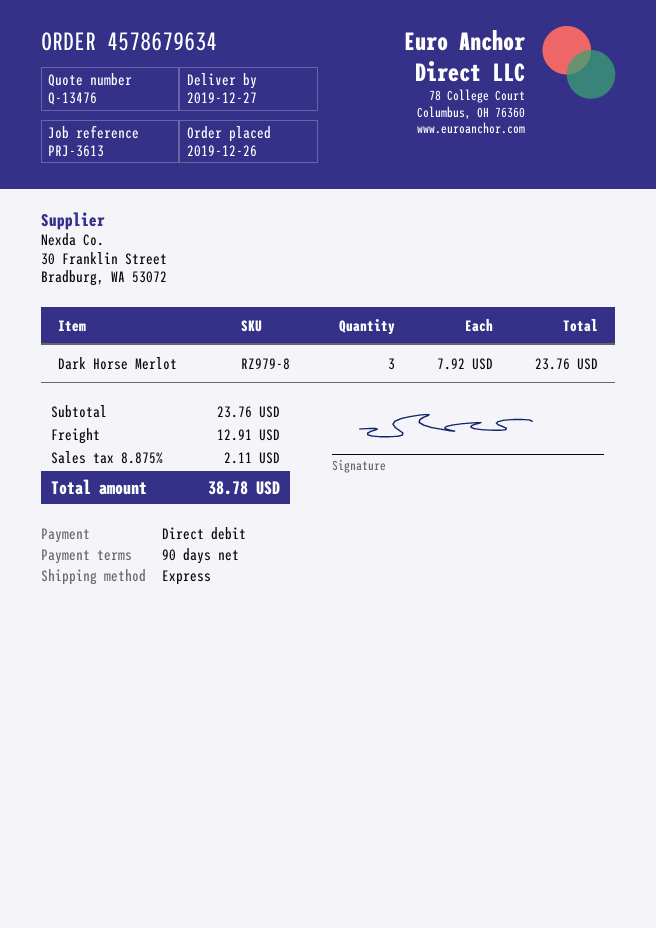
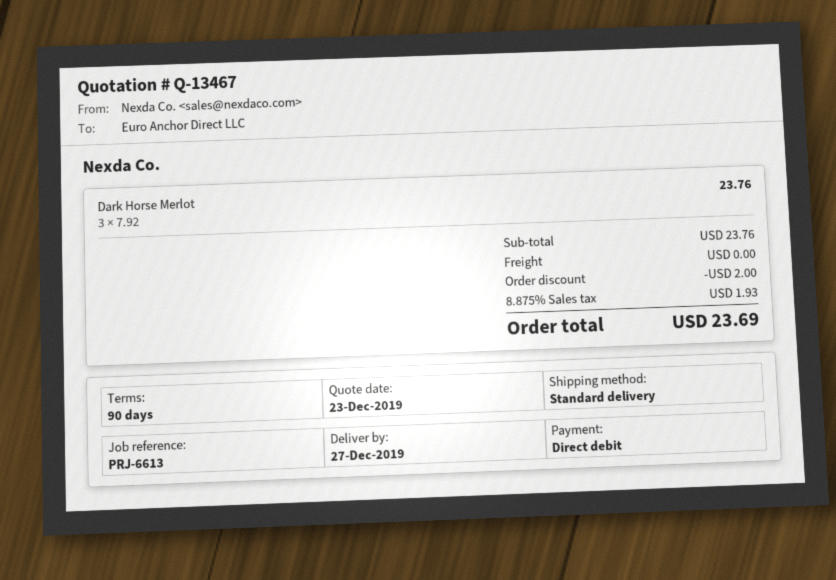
quote number: Q-13476 -> Q-13467
reference: PRJ-3613 -> PRJ-6613
shipping method: express -> standard
discount: none -> 2.00
shipping: 12.91 -> 0.00
tax: 8.875% = 2.11 -> 8.875% = 1.93
total: 38.78 -> 23.69

